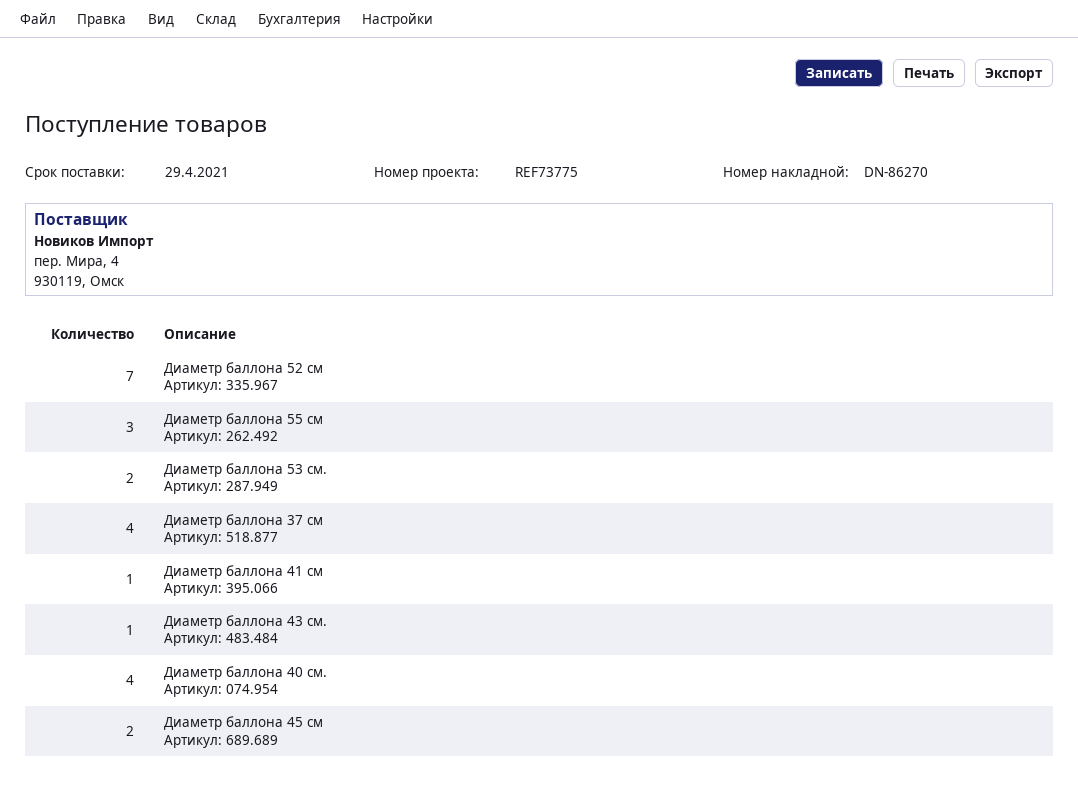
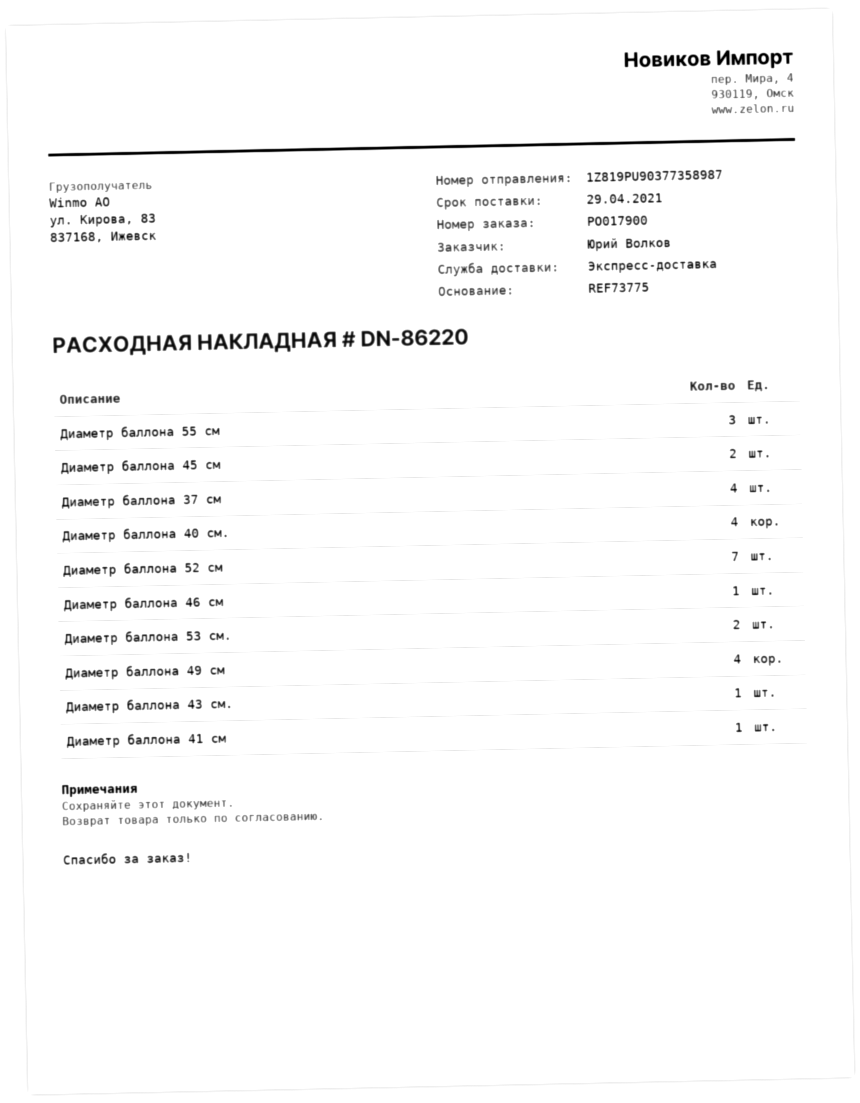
delivery note number: DN-86270 -> DN-86220
Диаметр баллона 46 см: none -> 1
Диаметр баллона 49 см: none -> 4

